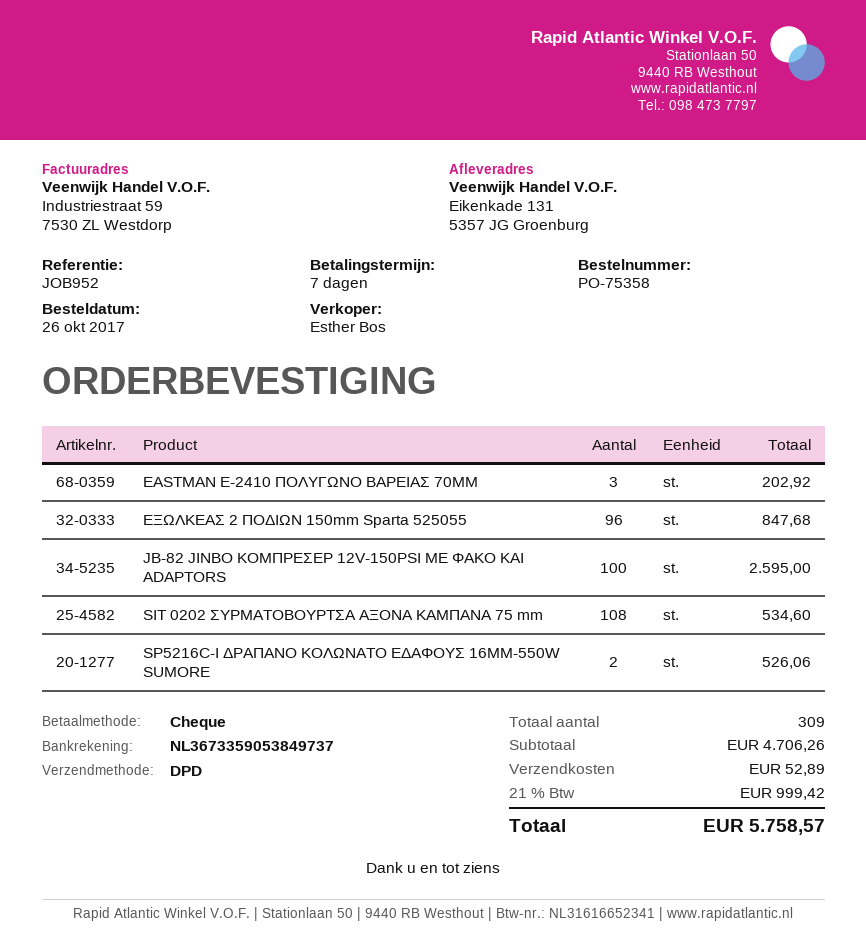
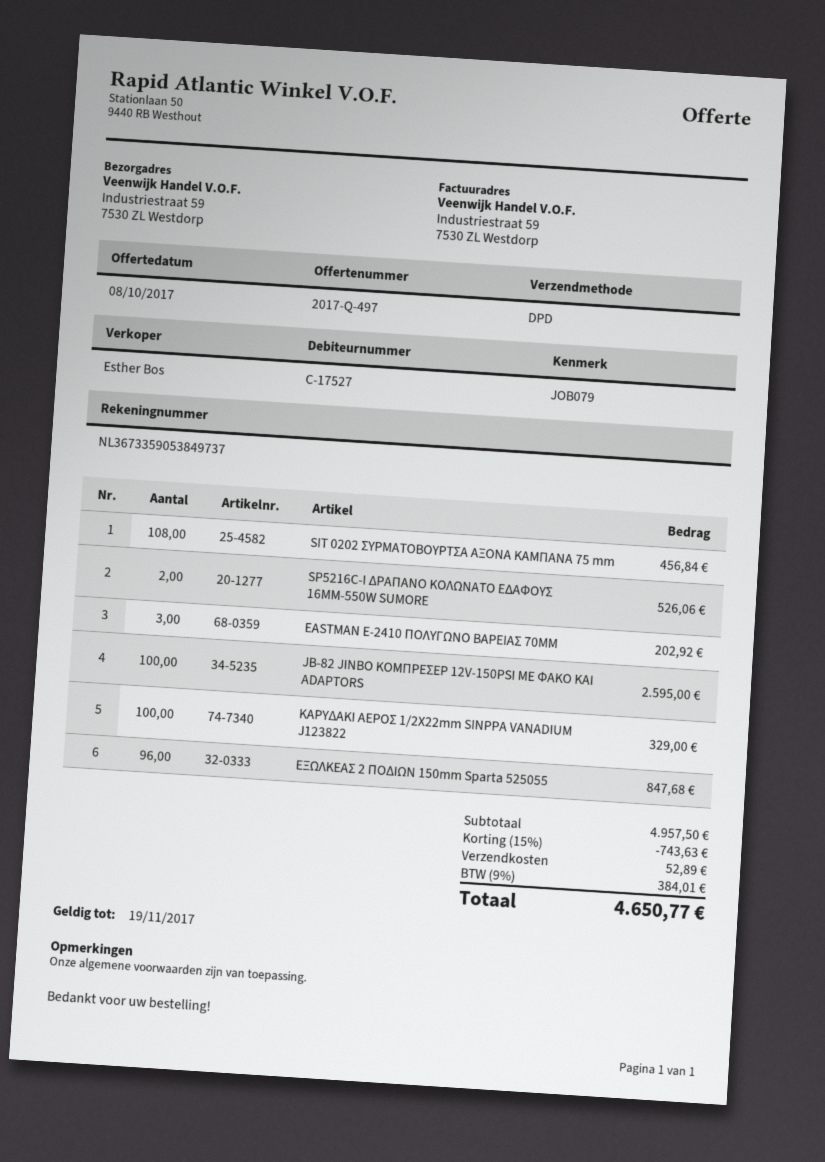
reference: JOB952 -> JOB079
ship to: Eikenkade 131, 5357 JG Groenburg -> Industriestraat 59, 7530 ZL Westdorp
SIT 0202 ΣΥΡΜΑΤΟΒΟΥΡΤΣΑ ΑΞΟΝΑ ΚΑΜΠΑΝΑ 75 mm: 108 for 534.60 -> 108 for 456.84
ΚΑΡΥΔΑΚΙ ΑΕΡΟΣ 1/2Χ22mm SINPPA VANADIUM J123822: none -> 100 for 329.00
subtotal: 4706.26 -> 4957.50
discount: none -> 15% = 743.63
tax: 21% = 999.42 -> 9% = 384.01
total: 5758.57 -> 4650.77

